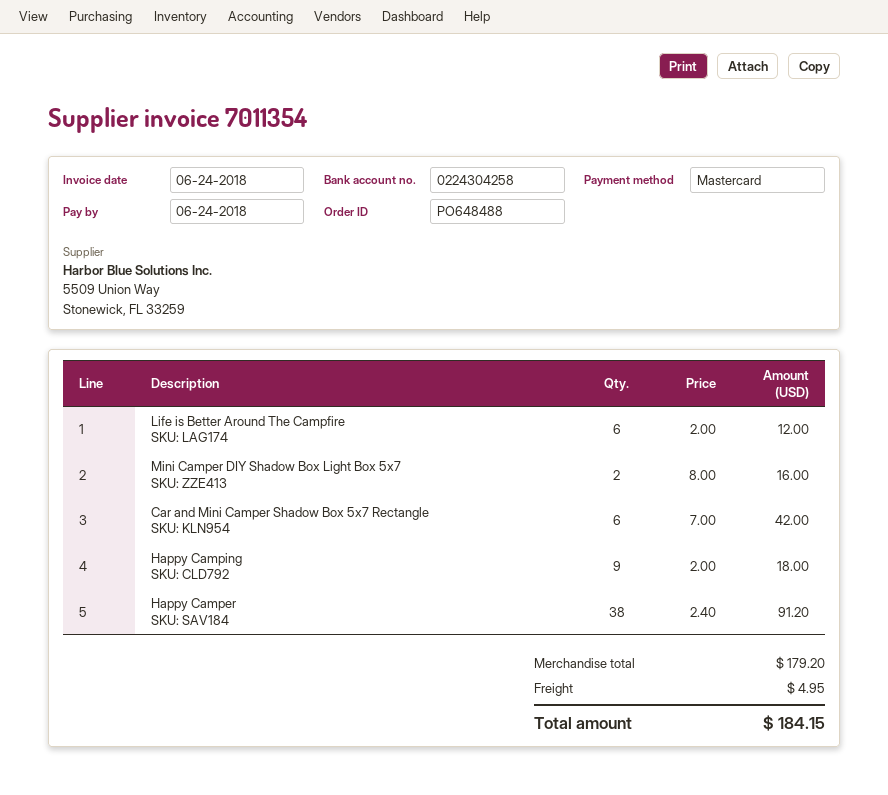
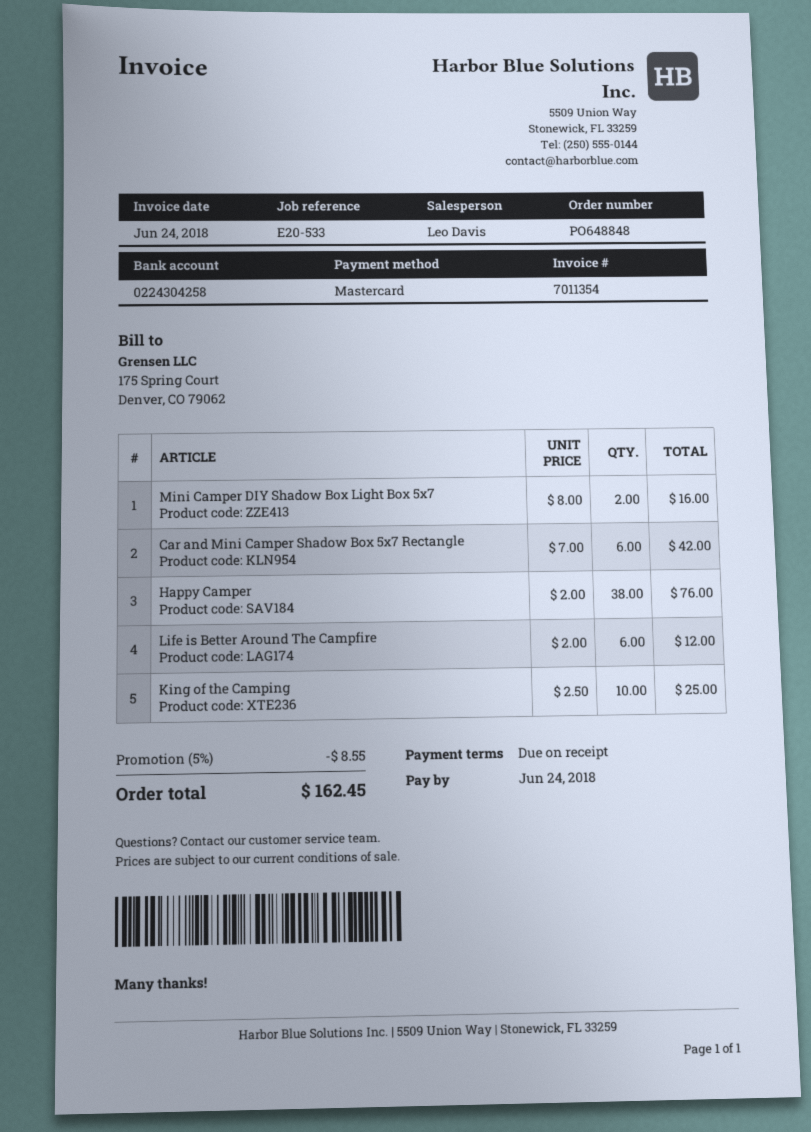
order number: PO648488 -> PO648848
Happy Camping: 9 x 2.00 = 18.00 -> none
Happy Camper: 38 x 2.40 = 91.20 -> 38 x 2.00 = 76.00
King of the Camping: none -> 10 x 2.50 = 25.00
discount: none -> 5% = 8.55
shipping: 4.95 -> none
total: 184.15 -> 162.45

